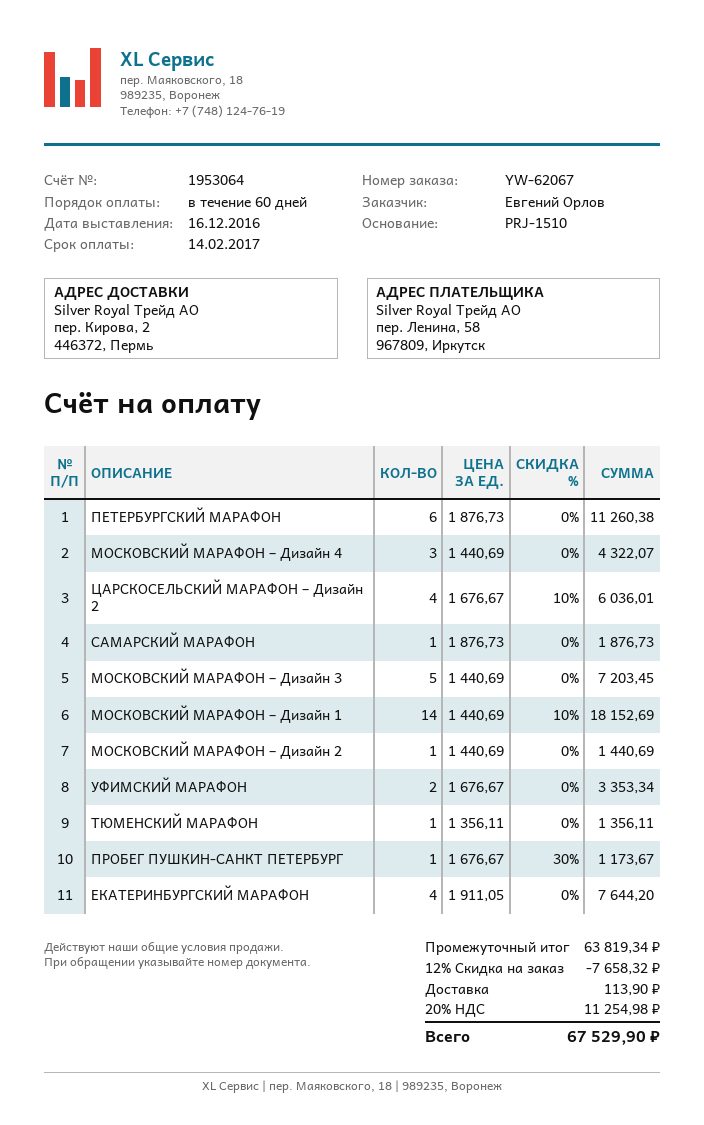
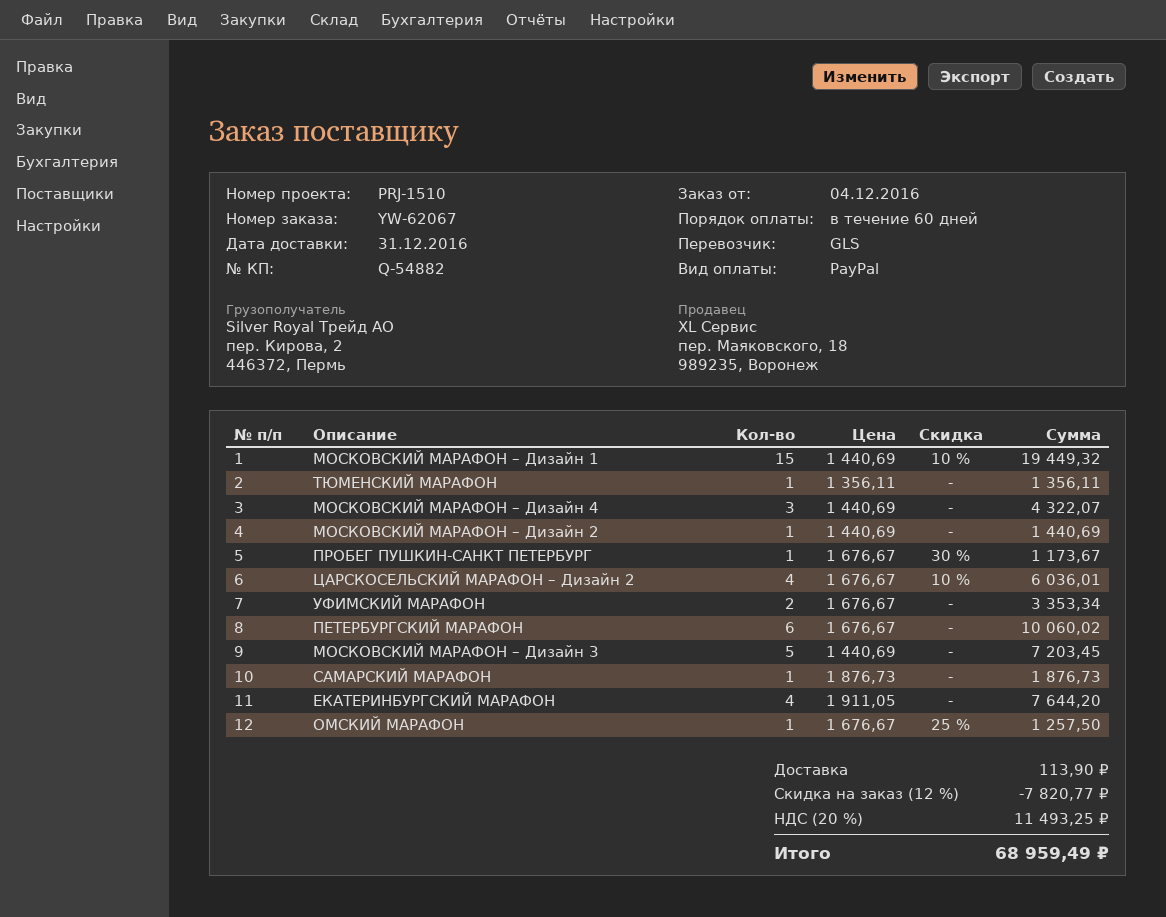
ПЕТЕРБУРГСКИЙ МАРАФОН: 6 x 1876.73 = 11260.38 -> 6 x 1676.67 = 10060.02
МОСКОВСКИЙ МАРАФОН – Дизайн 1: 14 x 1440.69 - 10% = 18152.69 -> 15 x 1440.69 - 10% = 19449.32
ОМСКИЙ МАРАФОН: none -> 1 x 1676.67 - 25% = 1257.50
discount: 12% = 7658.32 -> 12% = 7820.77
tax: 20% = 11254.98 -> 20% = 11493.25
total: 67529.90 -> 68959.49

